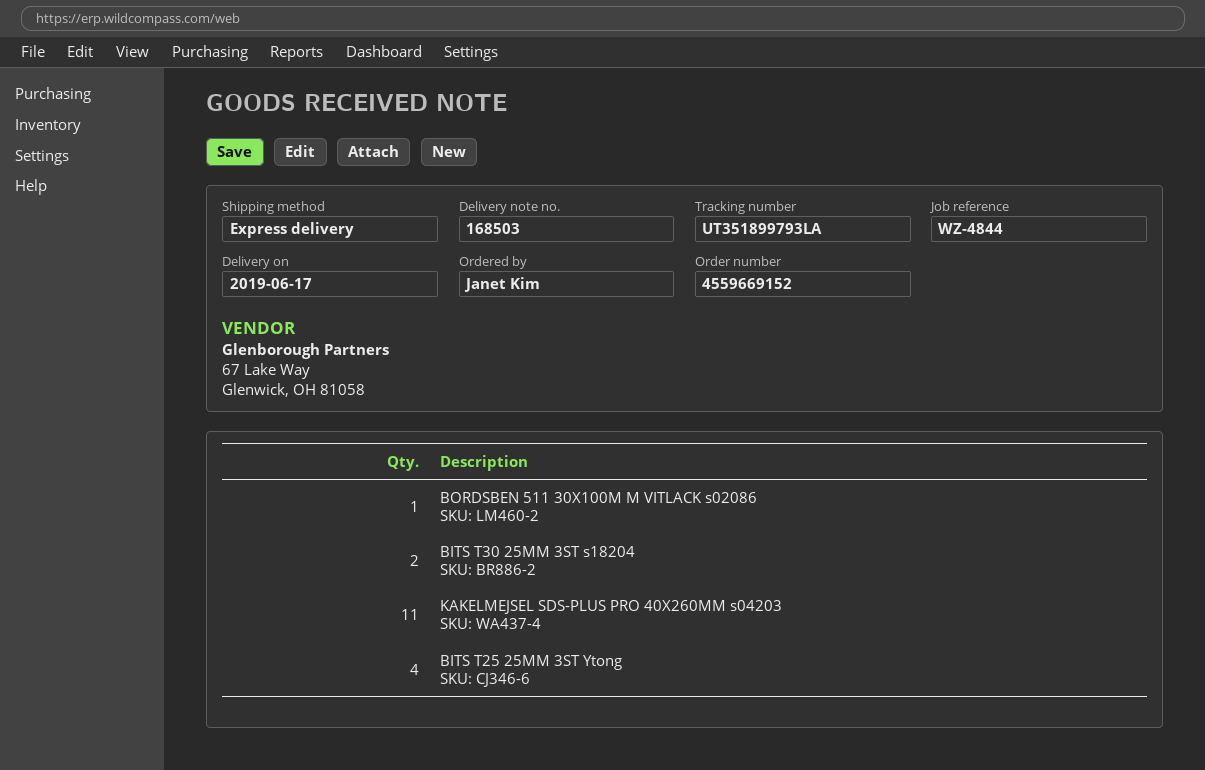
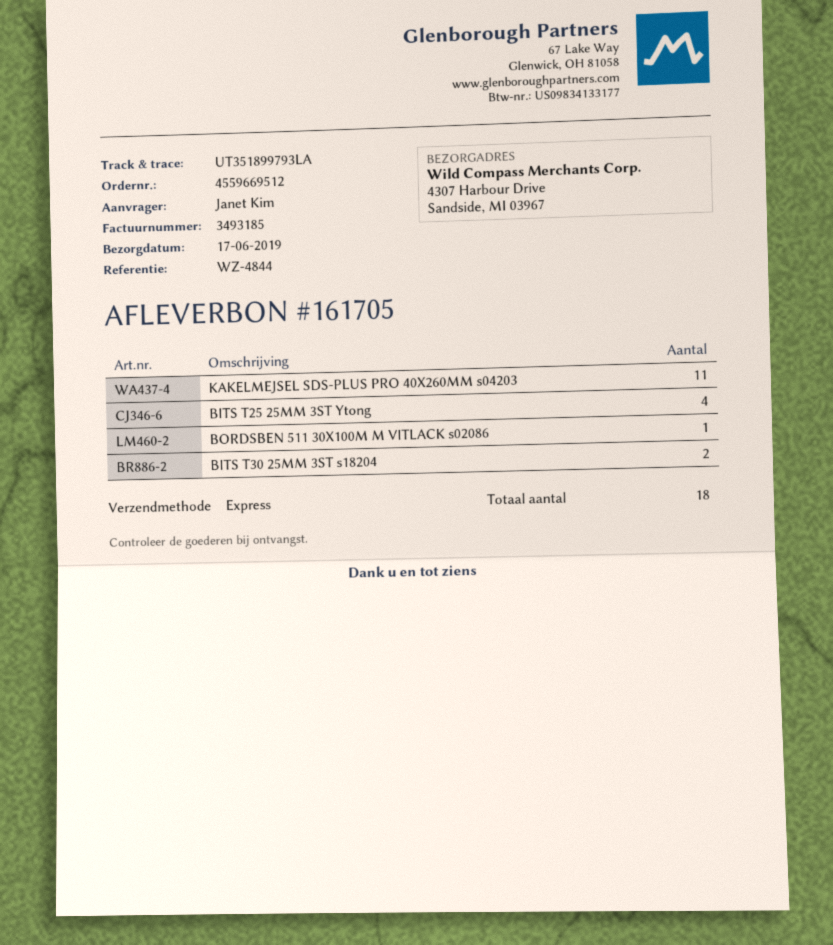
order number: 4559669152 -> 4559669512
delivery note number: 168503 -> 161705

